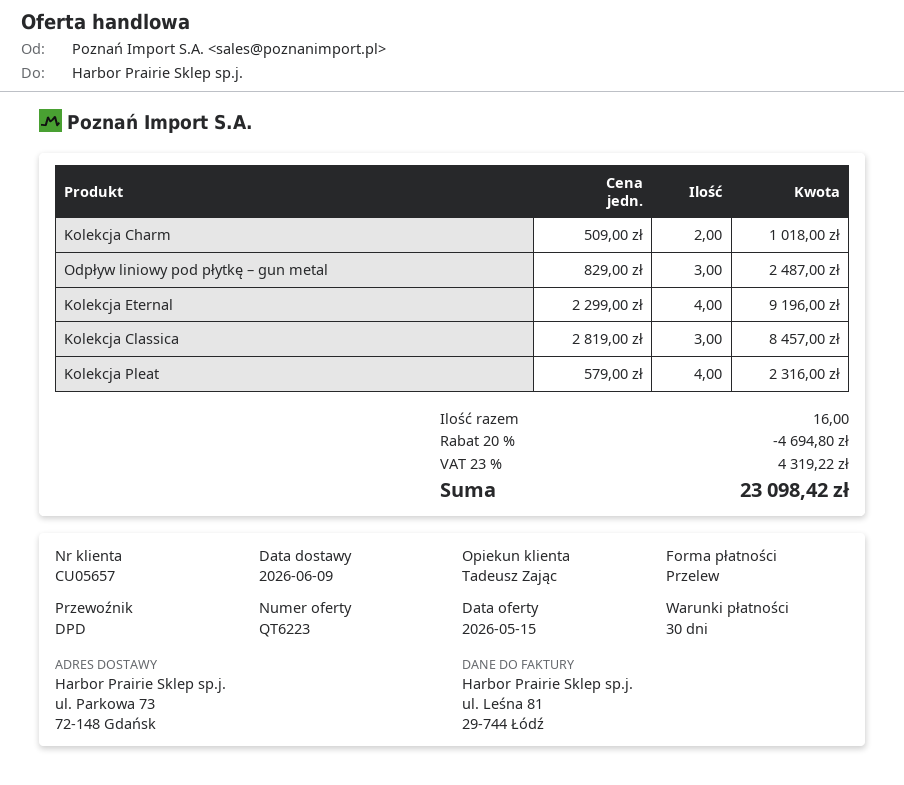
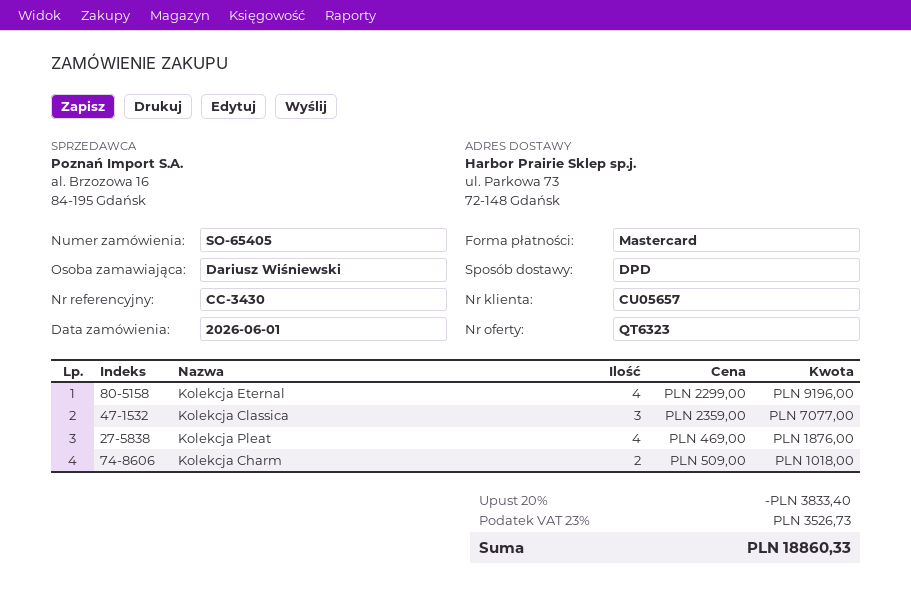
quote number: QT6223 -> QT6323
payment method: bank transfer -> Mastercard
Odpływ liniowy pod płytkę – gun metal: 3 x 829.00 = 2487.00 -> none
Kolekcja Classica: 3 x 2819.00 = 8457.00 -> 3 x 2359.00 = 7077.00
Kolekcja Pleat: 4 x 579.00 = 2316.00 -> 4 x 469.00 = 1876.00
discount: 20% = 4694.80 -> 20% = 3833.40
tax: 23% = 4319.22 -> 23% = 3526.73
total: 23098.42 -> 18860.33

